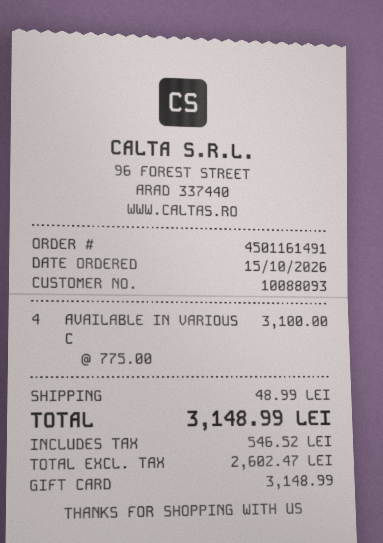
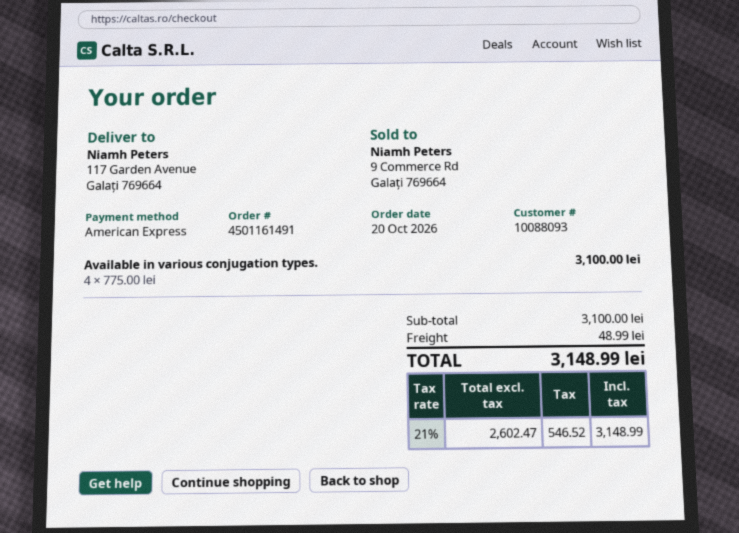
order date: 2026-10-15 -> 2026-10-20
payment method: gift card -> American Express

